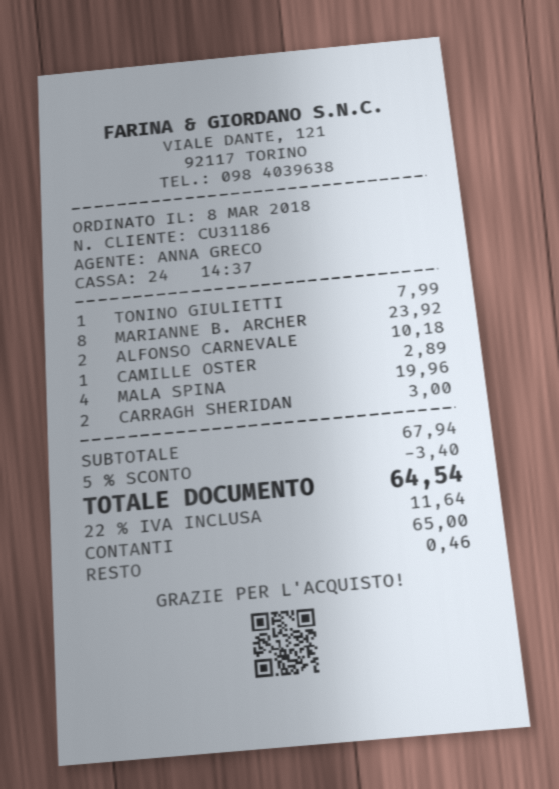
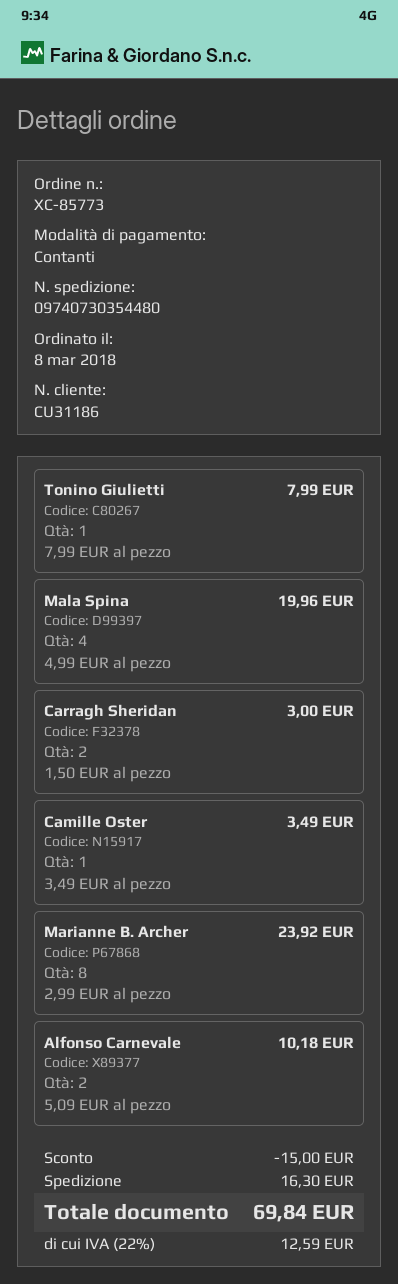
CAMILLE OSTER: 1 for 2.89 -> 1 for 3.49
discount: 3.40 -> 15.00
shipping: none -> 16.30
tax: 22% = 11.64 -> 22% = 12.59
total: 64.54 -> 69.84

